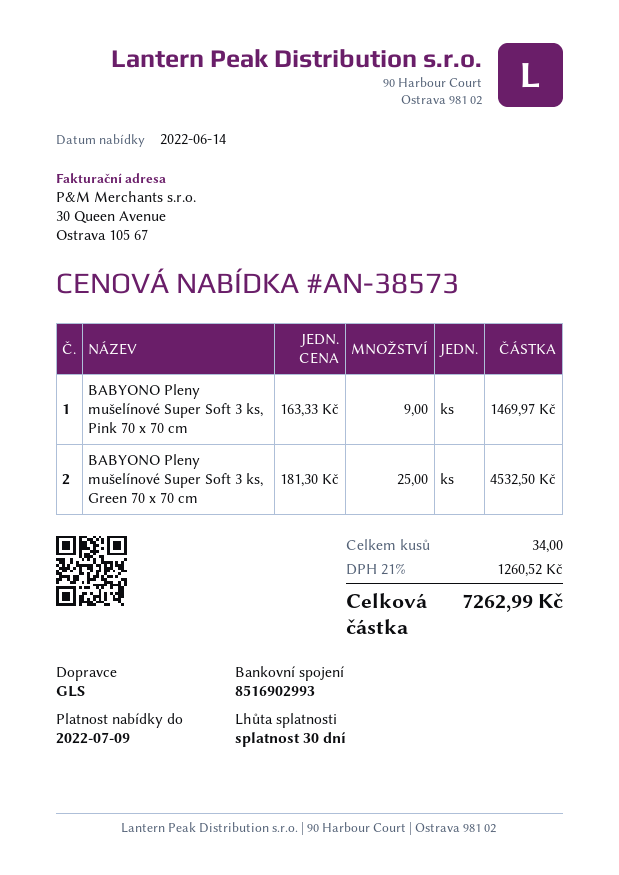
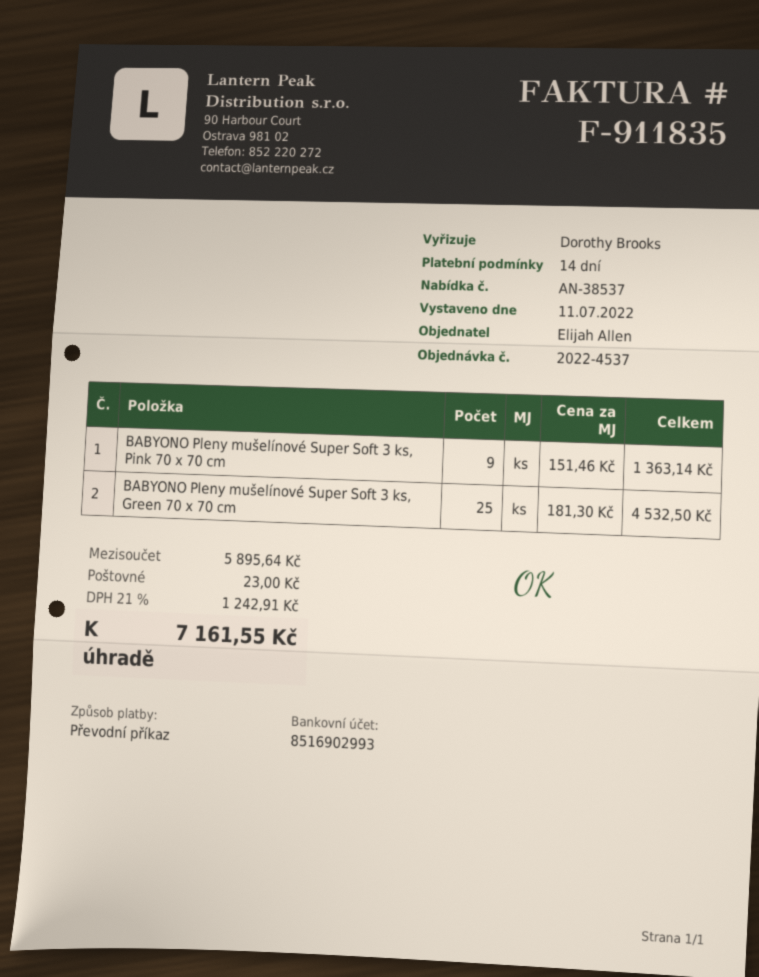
quote number: AN-38573 -> AN-38537
payment terms: 30 days -> 14 days
BABYONO Pleny mušelínové Super Soft 3 ks, Pink 70 x 70 cm: 9 x 163.33 = 1469.97 -> 9 x 151.46 = 1363.14
shipping: none -> 23.00
tax: 21% = 1260.52 -> 21% = 1242.91
total: 7262.99 -> 7161.55

